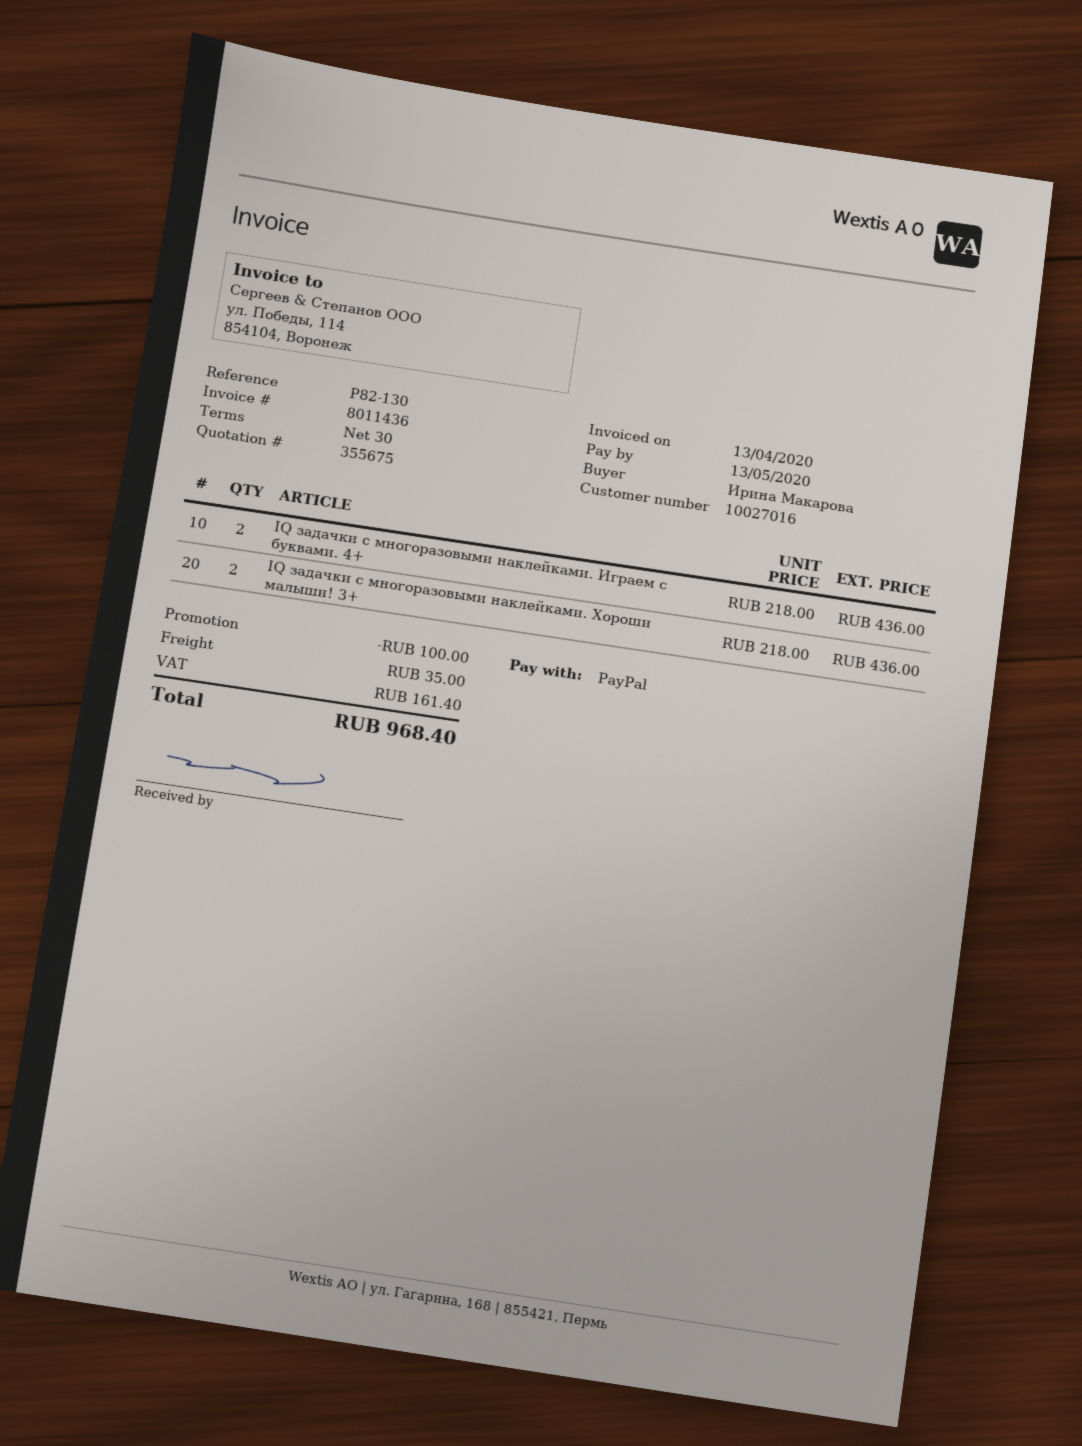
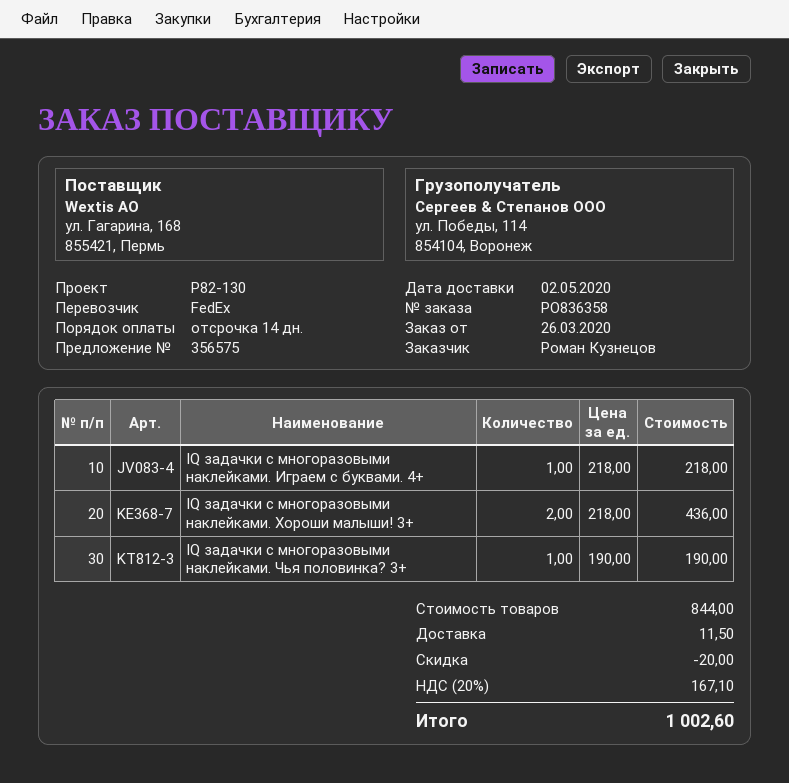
quote number: 355675 -> 356575
payment terms: 30 days -> 14 days
ordered by: Ирина Макарова -> Роман Кузнецов
IQ задачки с многоразовыми наклейками. Играем с буквами. 4+: 2 x 218.00 = 436.00 -> 1 x 218.00 = 218.00
IQ задачки с многоразовыми наклейками. Чья половинка? 3+: none -> 1 x 190.00 = 190.00
discount: 100.00 -> 20.00
shipping: 35.00 -> 11.50
tax: 161.40 -> 167.10
total: 968.40 -> 1002.60

